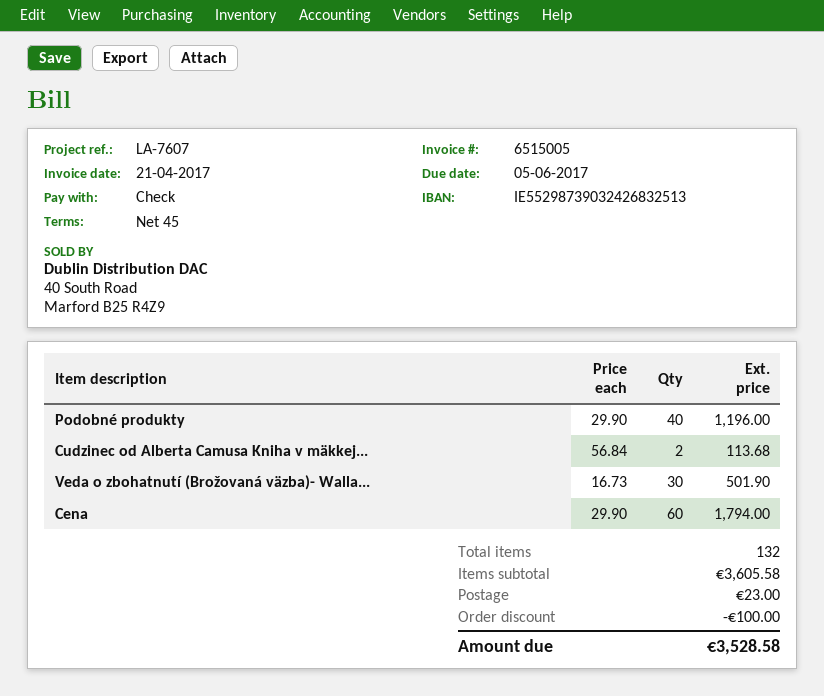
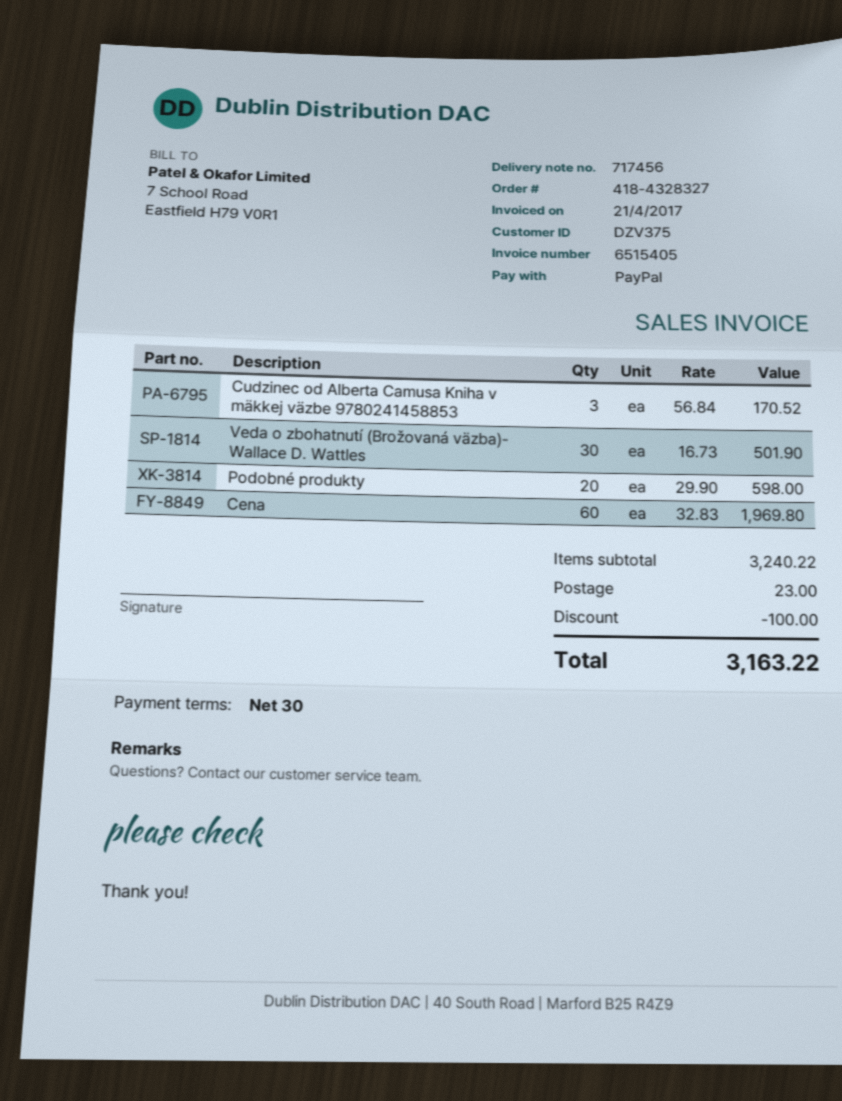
invoice number: 6515005 -> 6515405
payment terms: 45 days -> 30 days
payment method: cheque -> PayPal
Podobné produkty: 40 x 29.90 = 1196.00 -> 20 x 29.90 = 598.00
Cudzinec od Alberta Camusa Kniha v mäkkej...: 2 x 56.84 = 113.68 -> 3 x 56.84 = 170.52
Cena: 60 x 29.90 = 1794.00 -> 60 x 32.83 = 1969.80
subtotal: 3605.58 -> 3240.22
total: 3528.58 -> 3163.22

